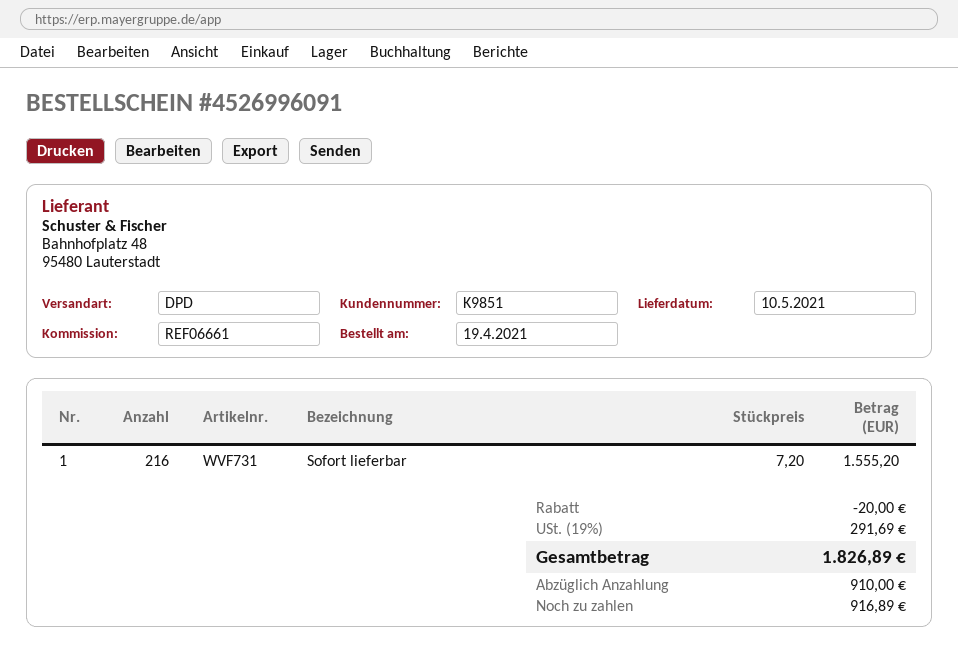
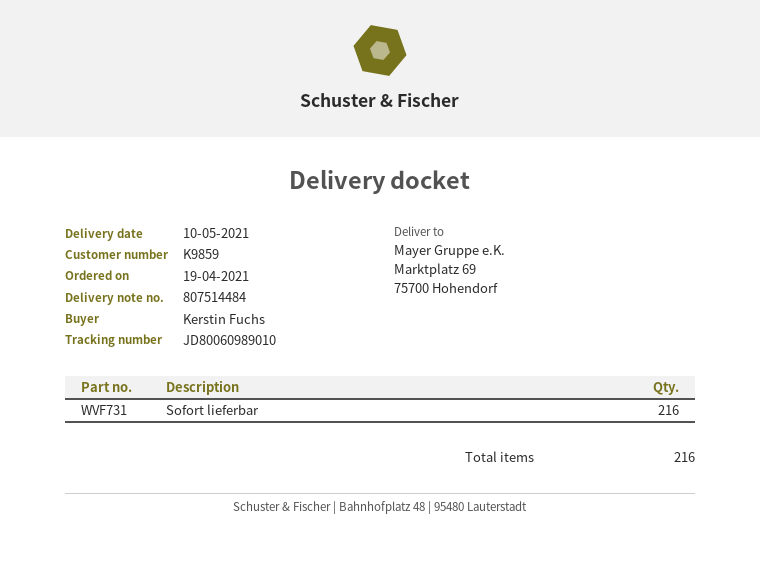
customer number: K9851 -> K9859

